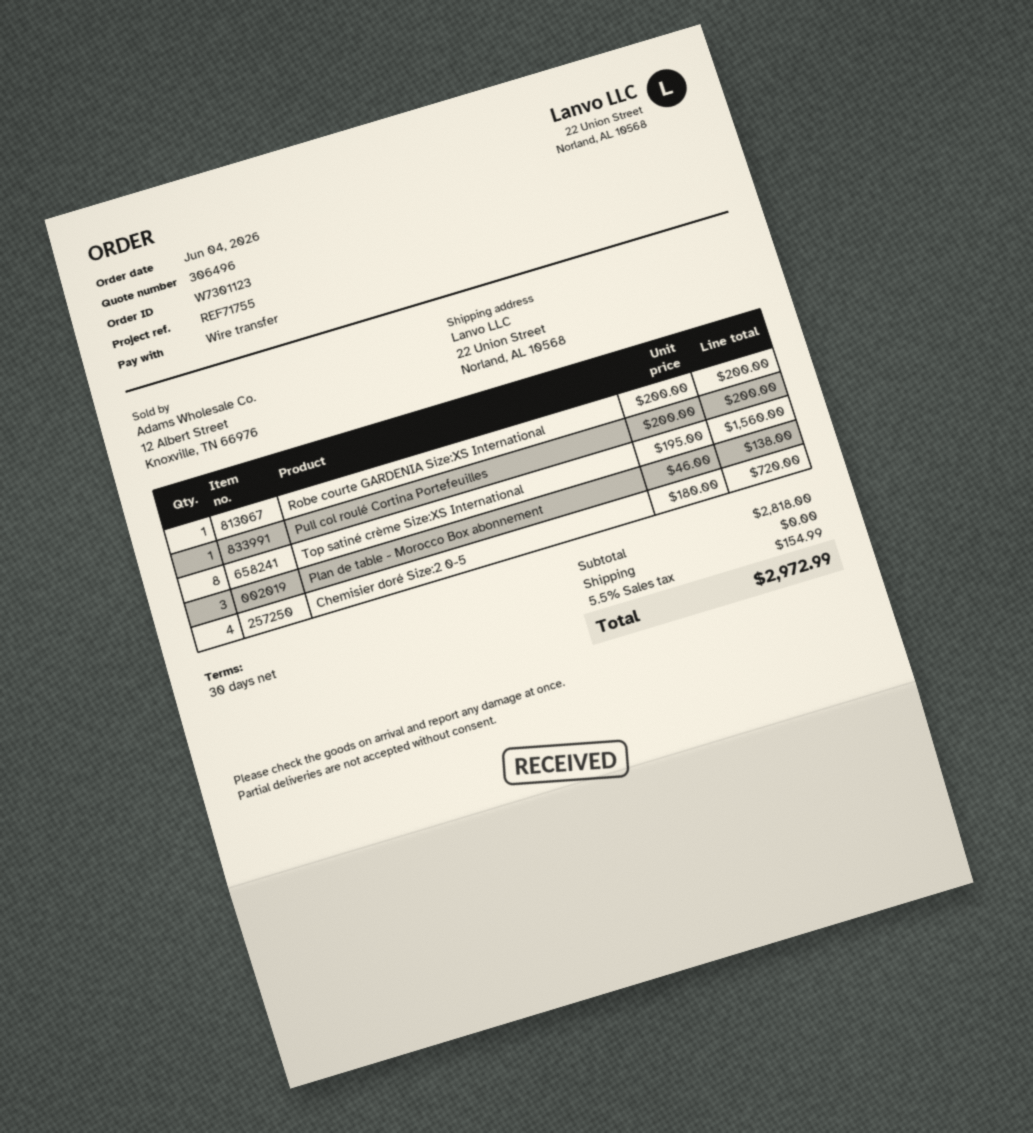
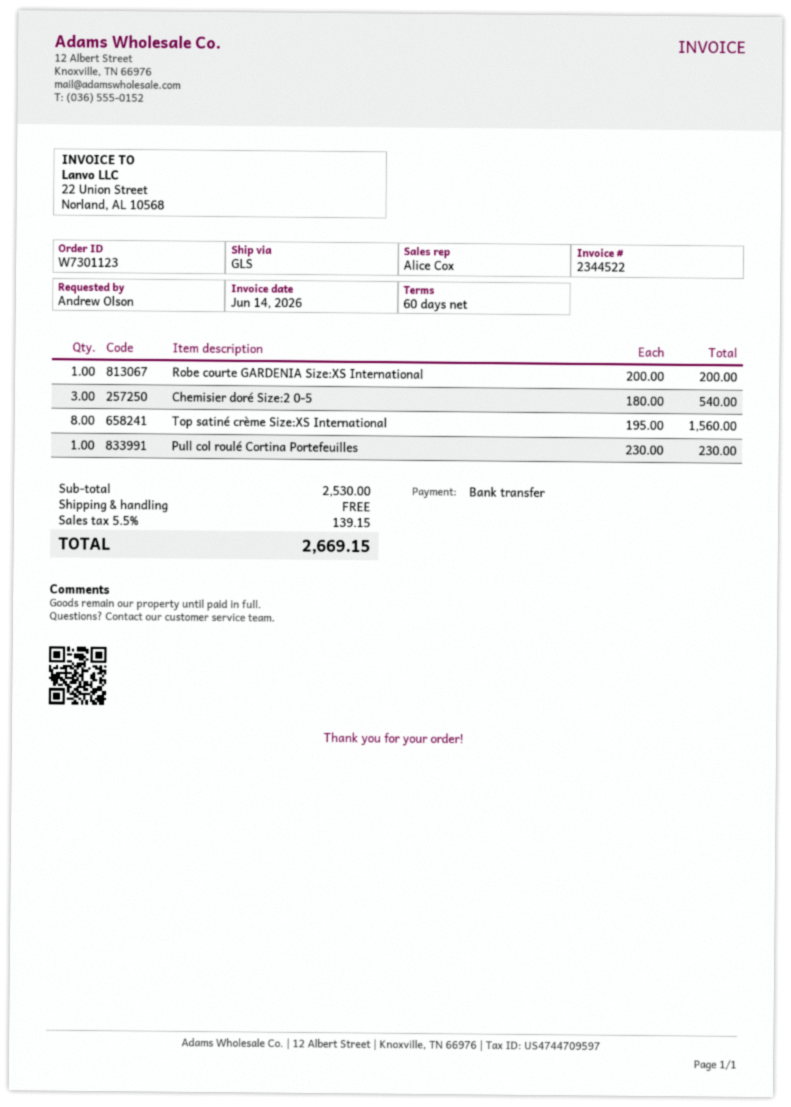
payment terms: 30 days -> 60 days
Pull col roulé Cortina Portefeuilles: 1 x 200.00 = 200.00 -> 1 x 230.00 = 230.00
Plan de table - Morocco Box abonnement: 3 x 46.00 = 138.00 -> none
Chemisier doré Size:2 0-5: 4 x 180.00 = 720.00 -> 3 x 180.00 = 540.00
subtotal: 2818.00 -> 2530.00
tax: 5.5% = 154.99 -> 5.5% = 139.15
total: 2972.99 -> 2669.15

